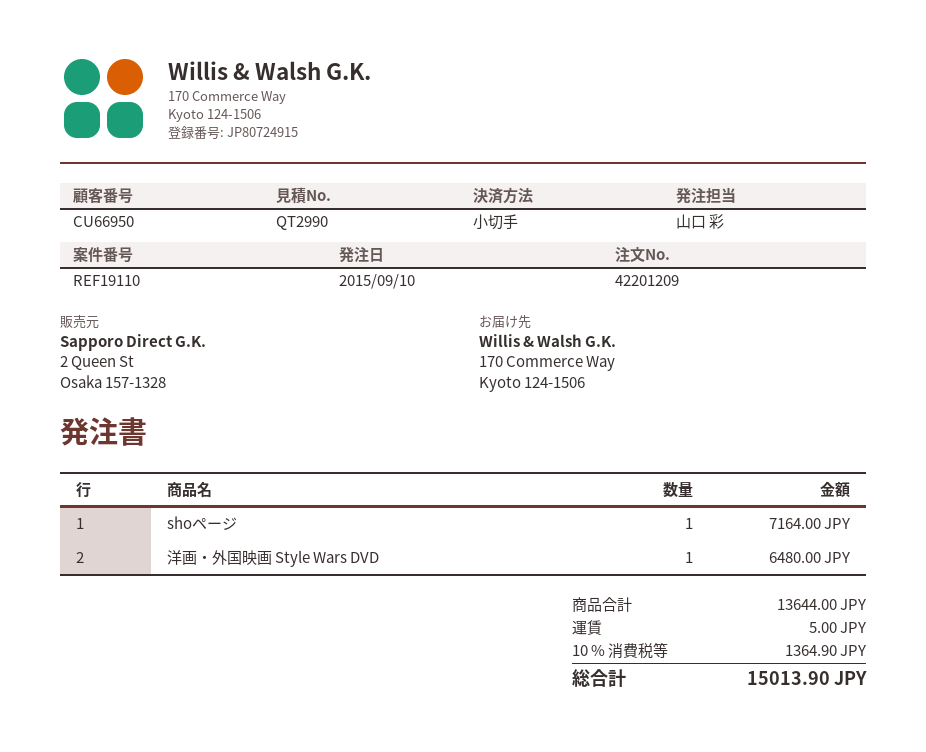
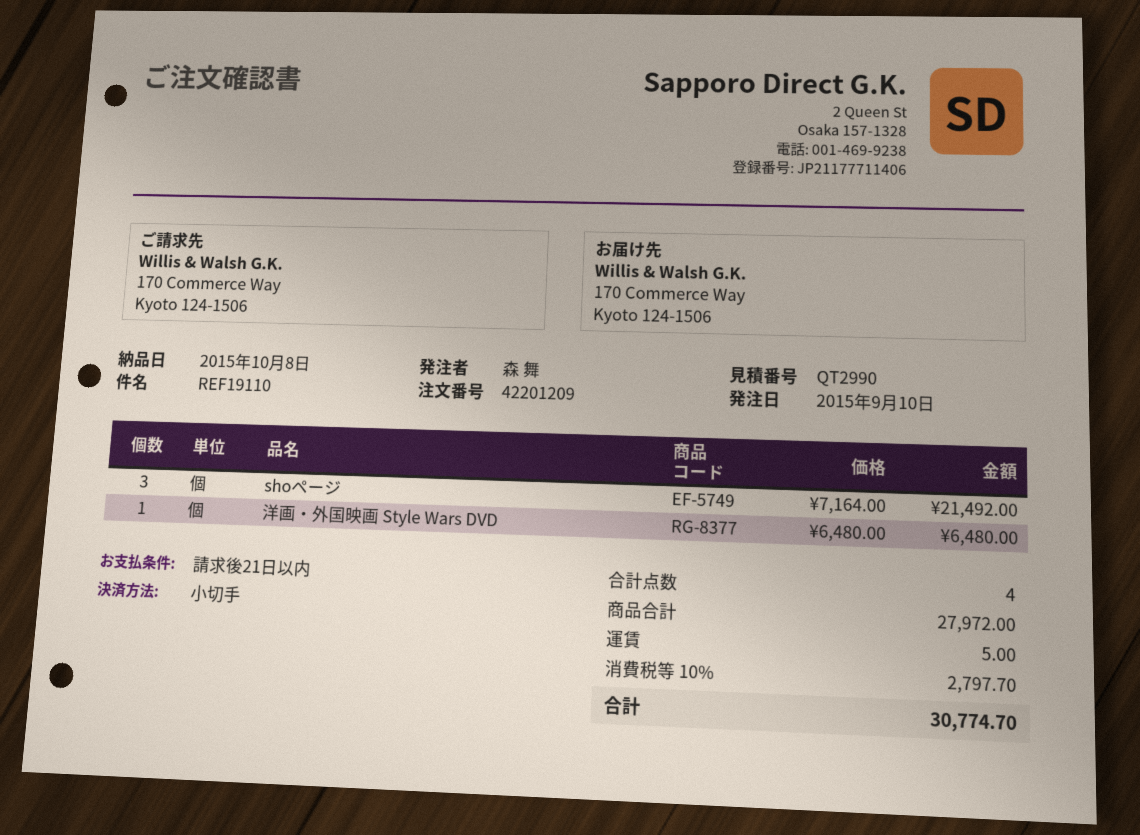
ordered by: 山口 彩 -> 森 舞
shoページ: 1 for 7164.00 -> 3 for 21492.00
subtotal: 13644.00 -> 27972.00
tax: 10% = 1364.90 -> 10% = 2797.70
total: 15013.90 -> 30774.70

